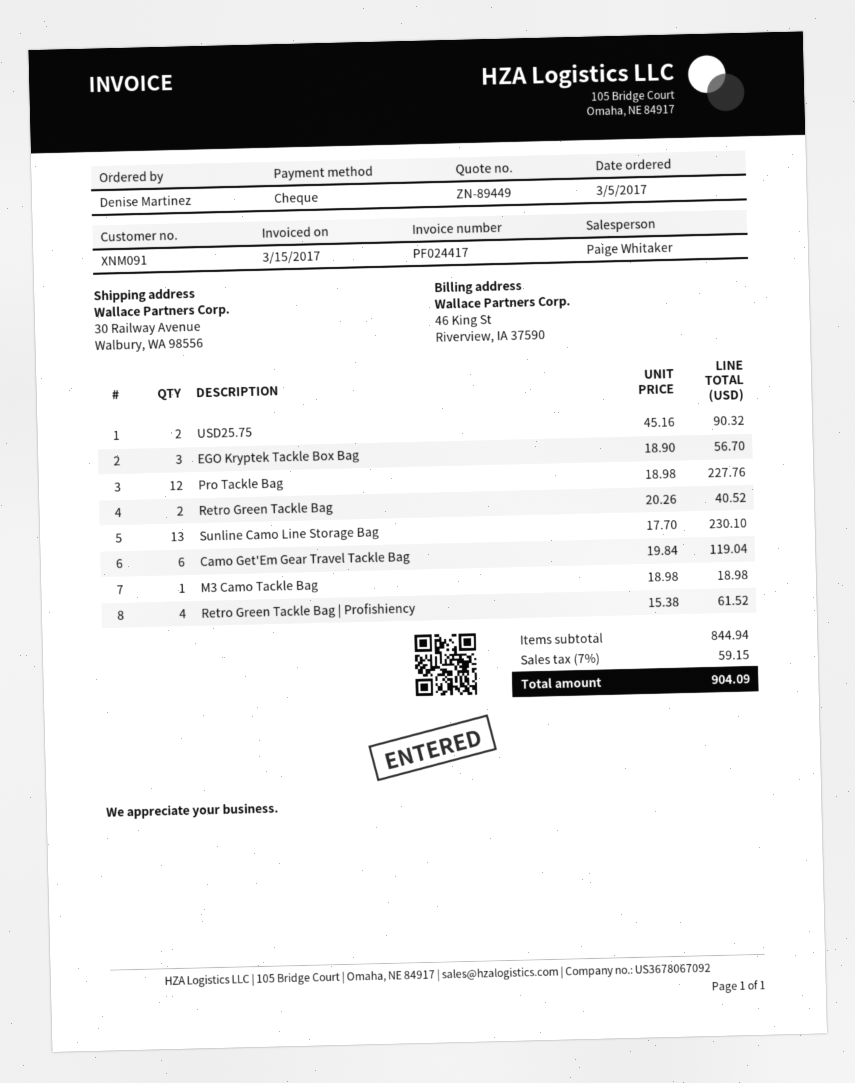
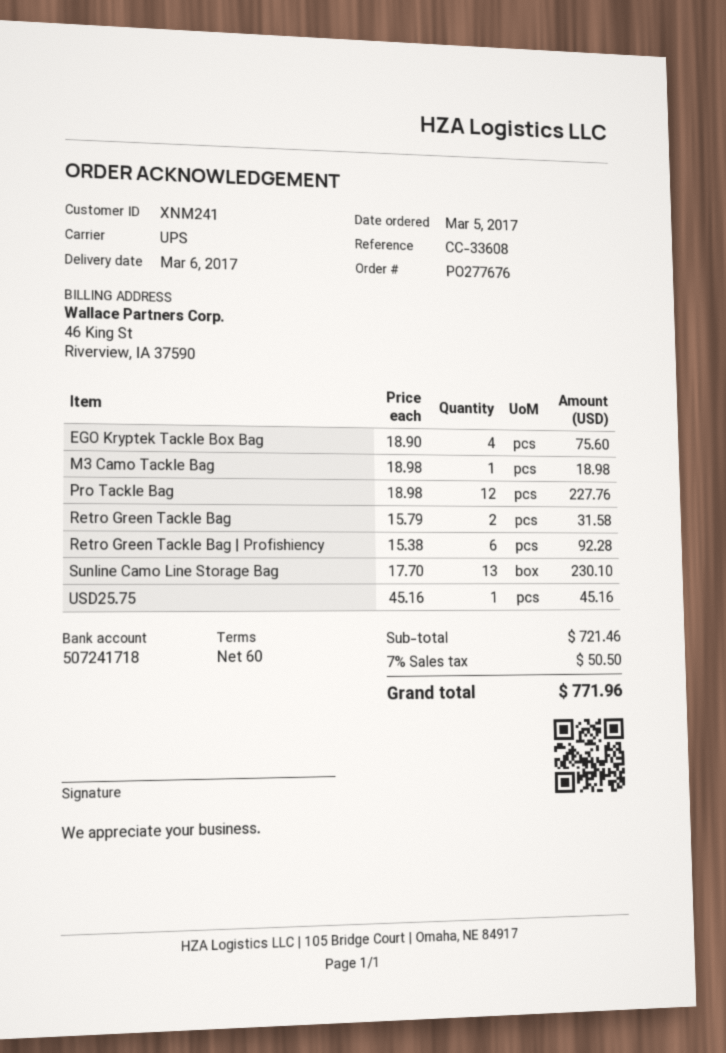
customer number: XNM091 -> XNM241
USD25.75: 2 x 45.16 = 90.32 -> 1 x 45.16 = 45.16
EGO Kryptek Tackle Box Bag: 3 x 18.90 = 56.70 -> 4 x 18.90 = 75.60
Retro Green Tackle Bag: 2 x 20.26 = 40.52 -> 2 x 15.79 = 31.58
Camo Get'Em Gear Travel Tackle Bag: 6 x 19.84 = 119.04 -> none
Retro Green Tackle Bag | Profishiency: 4 x 15.38 = 61.52 -> 6 x 15.38 = 92.28
subtotal: 844.94 -> 721.46
tax: 7% = 59.15 -> 7% = 50.50
total: 904.09 -> 771.96

